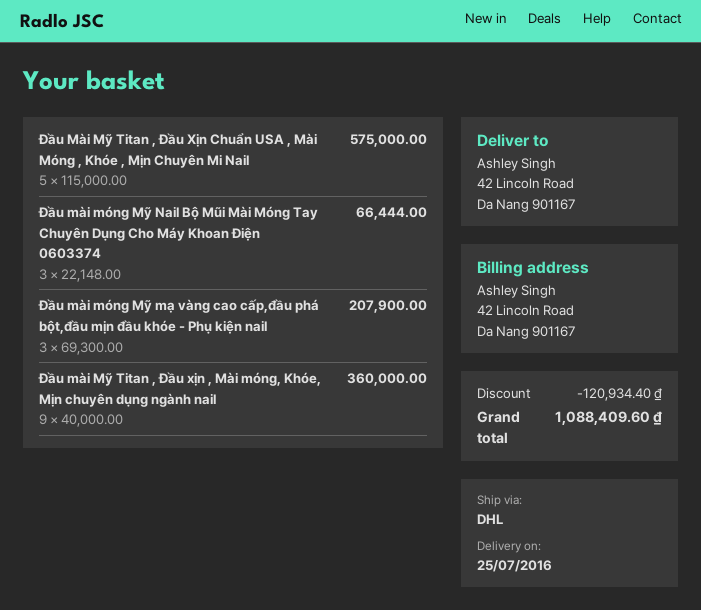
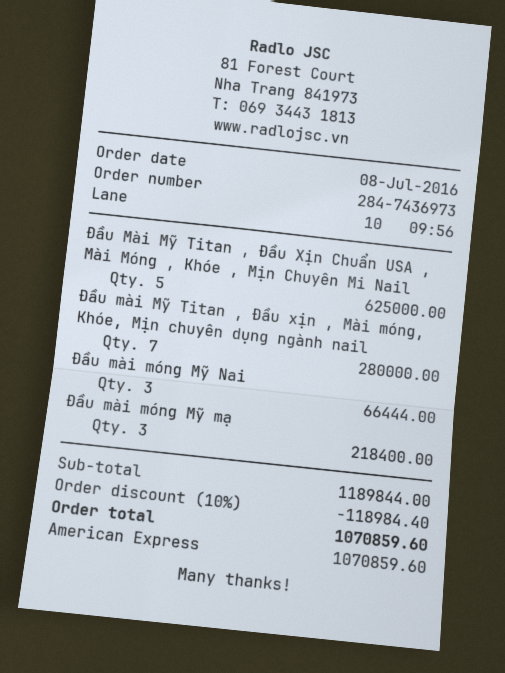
Đầu Mài Mỹ Titan , Đầu Xịn Chuẩn USA , Mài Móng , Khóe , Mịn Chuyên Mi Nail: 5 for 575000.00 -> 5 for 625000.00
Đầu mài móng Mỹ mạ vàng cao cấp,đầu phá bột,đầu mịn đầu khóe - Phụ kiện nail: 3 for 207900.00 -> 3 for 218400.00
Đầu mài Mỹ Titan , Đầu xịn , Mài móng, Khóe, Mịn chuyên dụng ngành nail: 9 for 360000.00 -> 7 for 280000.00
discount: 120934.40 -> 118984.40
total: 1088409.60 -> 1070859.60

